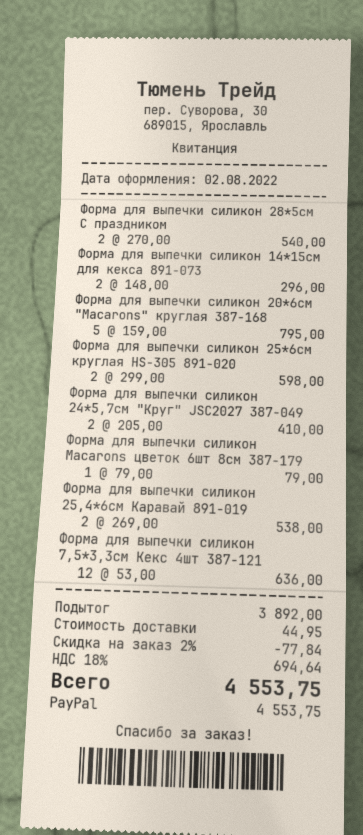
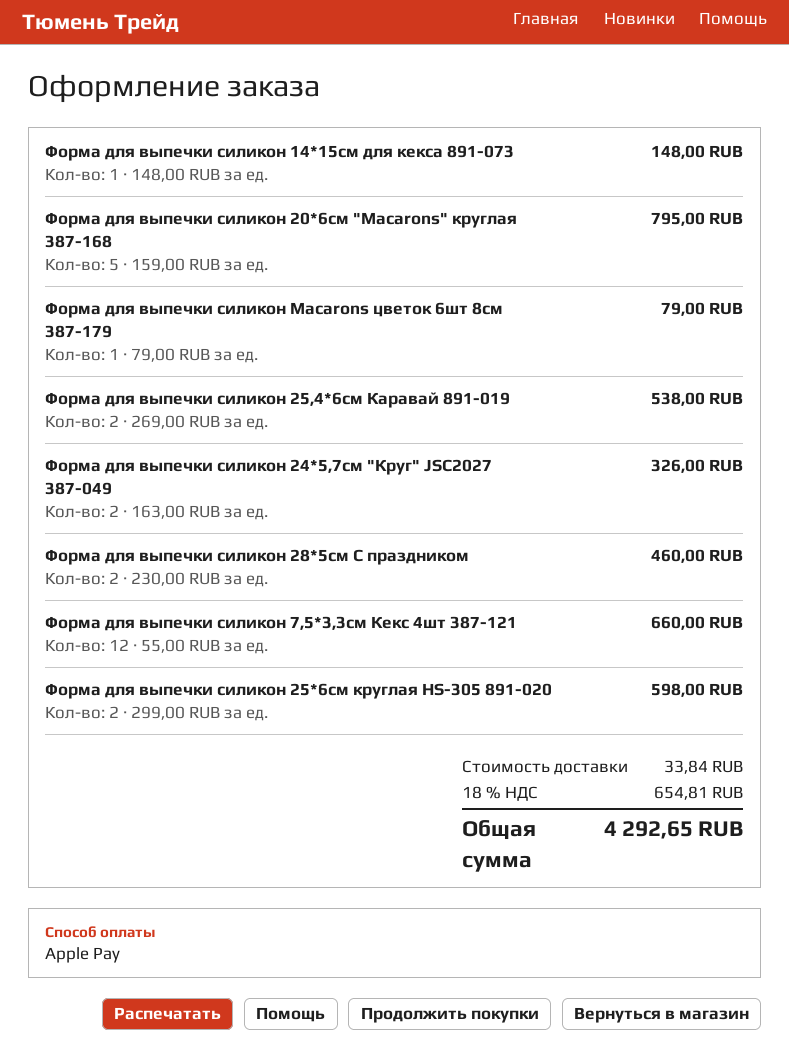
payment method: PayPal -> Apple Pay
Форма для выпечки силикон 28*5см С праздником: 2 x 270.00 = 540.00 -> 2 x 230.00 = 460.00
Форма для выпечки силикон 14*15см для кекса 891-073: 2 x 148.00 = 296.00 -> 1 x 148.00 = 148.00
Форма для выпечки силикон 24*5,7см "Круг" JSC2027 387-049: 2 x 205.00 = 410.00 -> 2 x 163.00 = 326.00
Форма для выпечки силикон 7,5*3,3см Кекс 4шт 387-121: 12 x 53.00 = 636.00 -> 12 x 55.00 = 660.00
discount: 2% = 77.84 -> none
shipping: 44.95 -> 33.84
tax: 18% = 694.64 -> 18% = 654.81
total: 4553.75 -> 4292.65

